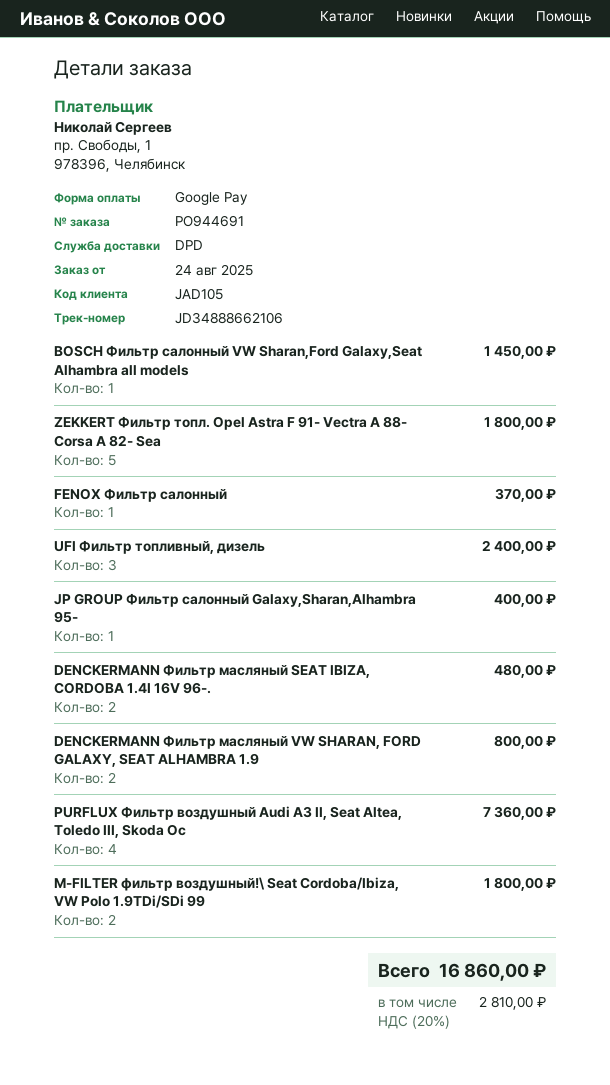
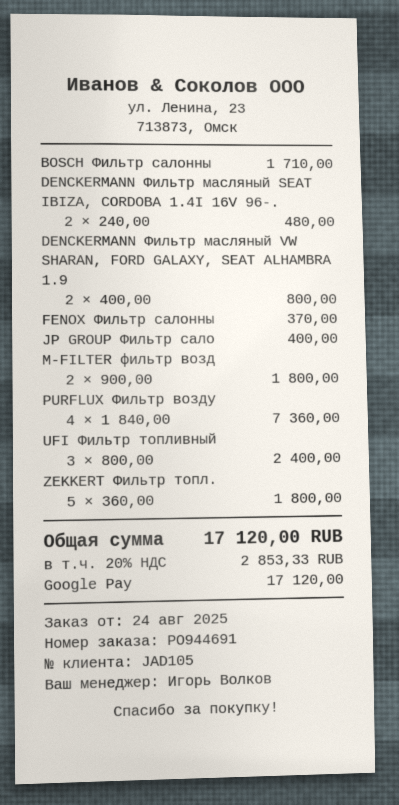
BOSCH Фильтр салонный VW Sharan,Ford Galaxy,Seat Alhambra all models: 1 for 1450.00 -> 1 for 1710.00
tax: 20% = 2810.00 -> 20% = 2853.33
total: 16860.00 -> 17120.00

